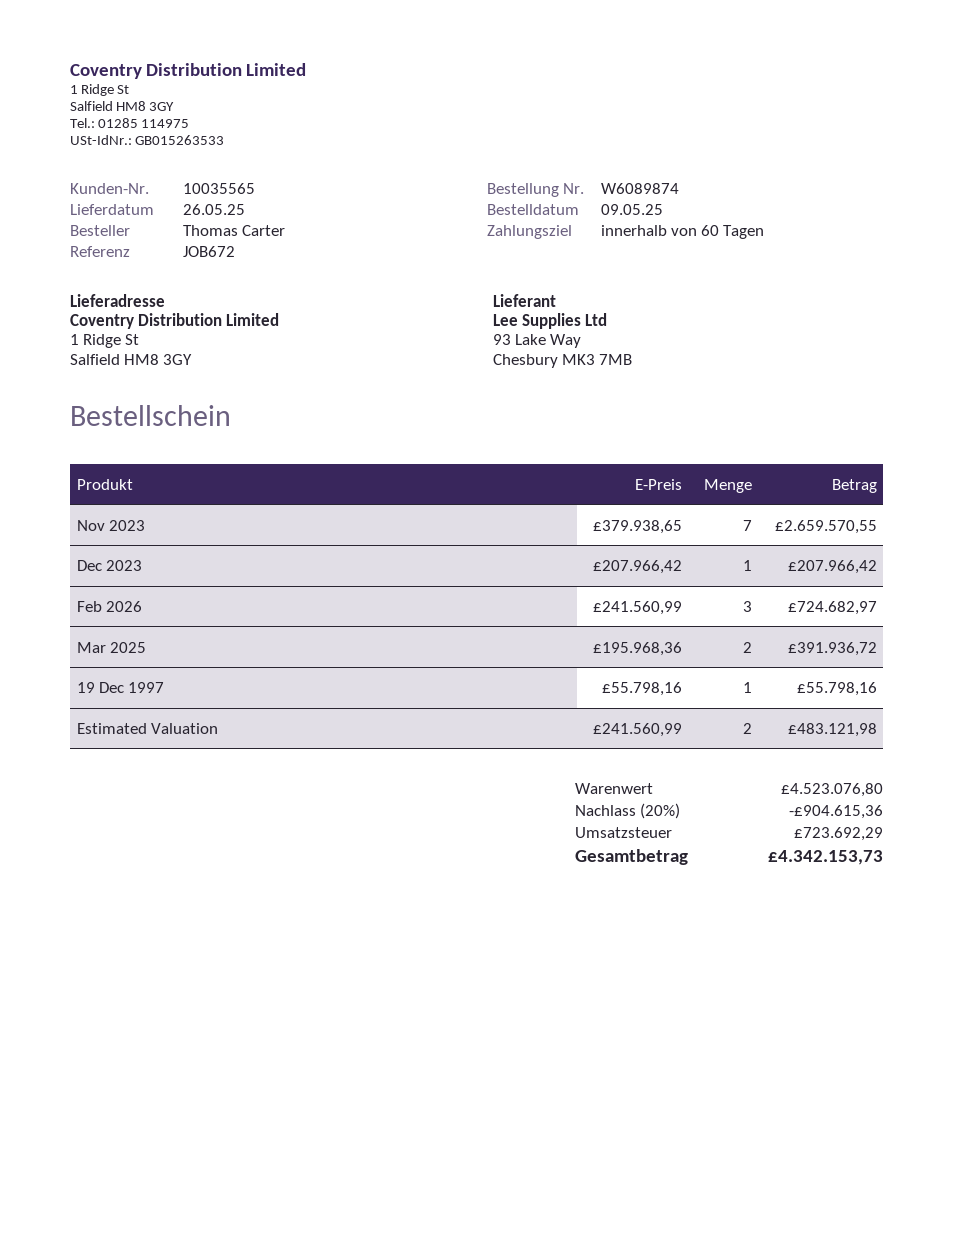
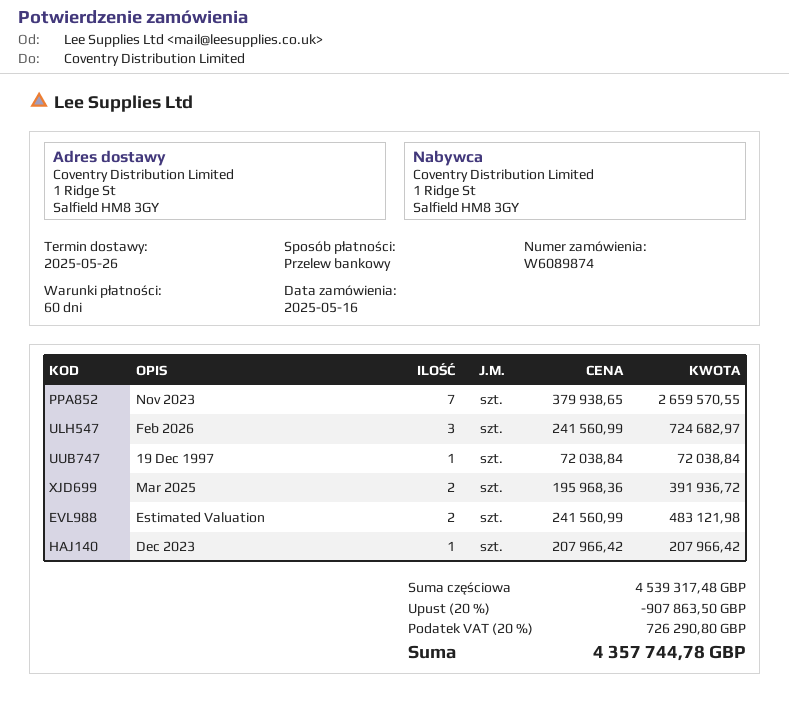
order date: 2025-05-09 -> 2025-05-16
19 Dec 1997: 1 x 55798.16 = 55798.16 -> 1 x 72038.84 = 72038.84
subtotal: 4523076.80 -> 4539317.48
discount: 20% = 904615.36 -> 20% = 907863.50
tax: 723692.29 -> 726290.80
total: 4342153.73 -> 4357744.78

